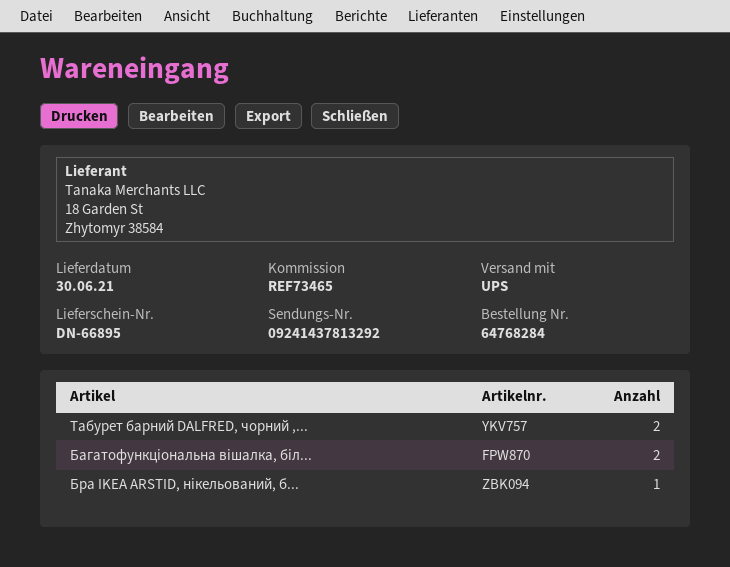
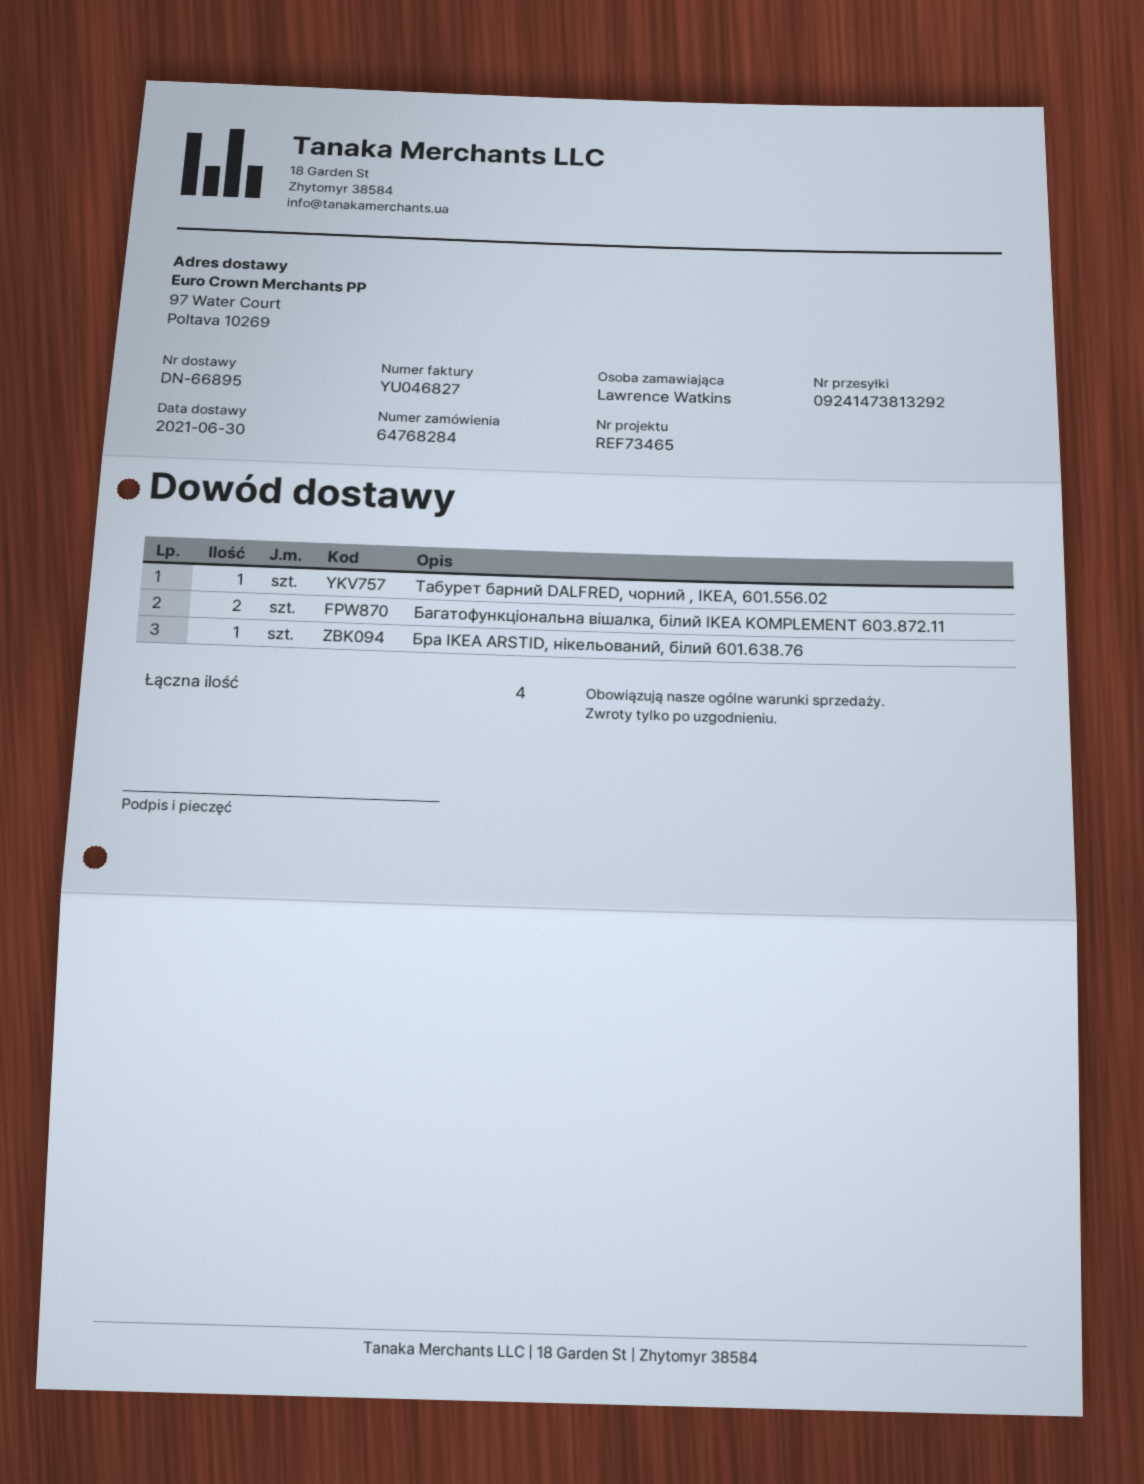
tracking number: 09241437813292 -> 09241473813292
Табурет барний DALFRED, чорний ,...: 2 -> 1

